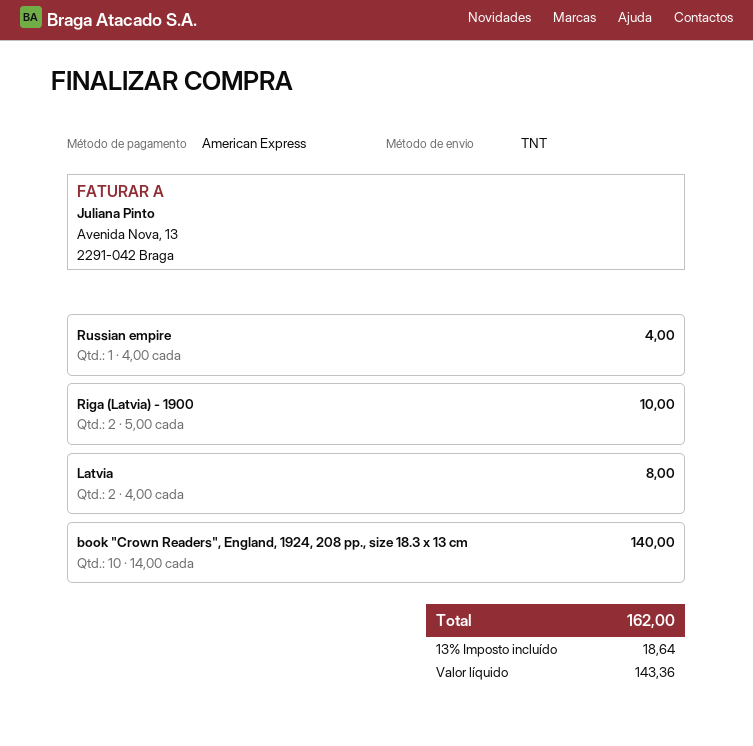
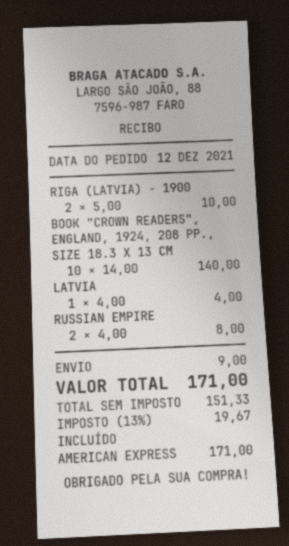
Russian empire: 1 x 4.00 = 4.00 -> 2 x 4.00 = 8.00
Latvia: 2 x 4.00 = 8.00 -> 1 x 4.00 = 4.00
shipping: none -> 9.00
net: 143.36 -> 151.33
tax: 13% = 18.64 -> 13% = 19.67
total: 162.00 -> 171.00

